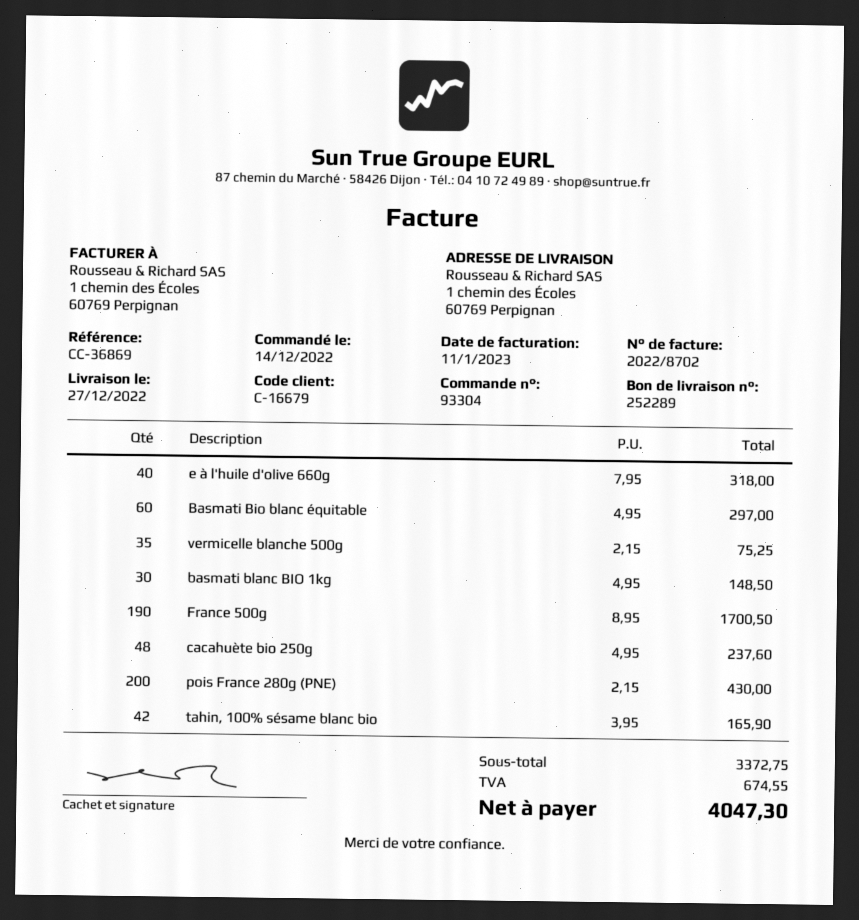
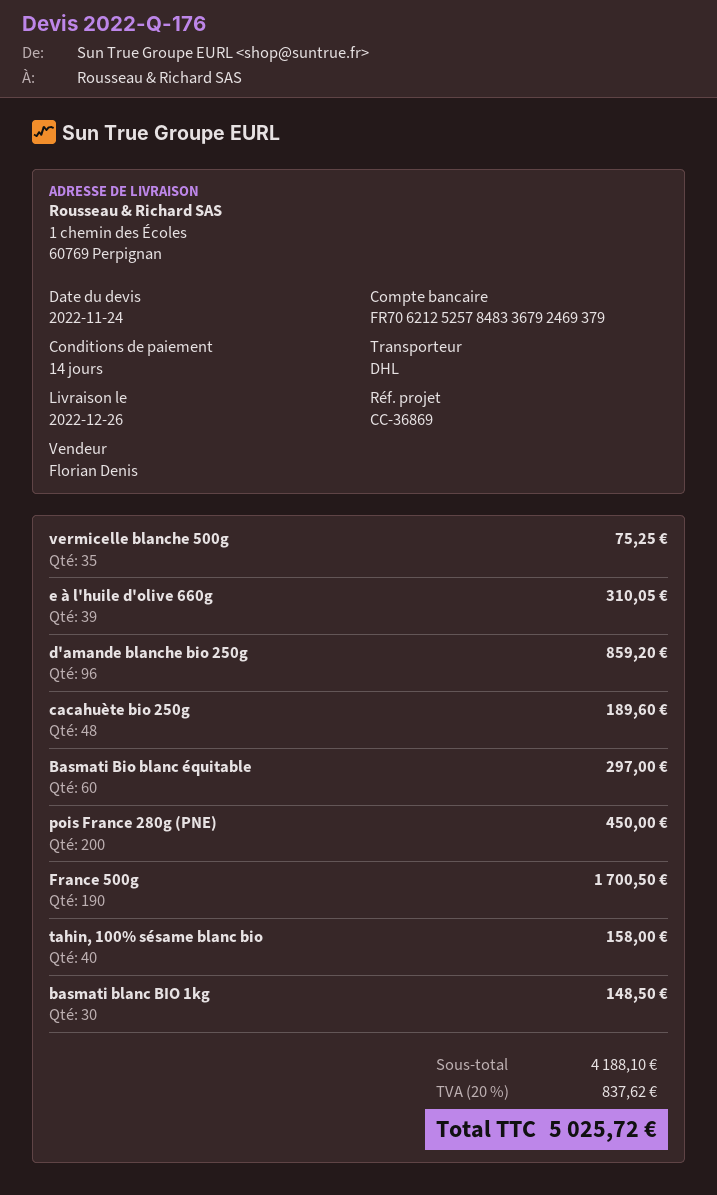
delivery date: 2022-12-27 -> 2022-12-26
e à l'huile d'olive 660g: 40 for 318.00 -> 39 for 310.05
cacahuète bio 250g: 48 for 237.60 -> 48 for 189.60
pois France 280g (PNE): 200 for 430.00 -> 200 for 450.00
tahin, 100% sésame blanc bio: 42 for 165.90 -> 40 for 158.00
d'amande blanche bio 250g: none -> 96 for 859.20
subtotal: 3372.75 -> 4188.10
tax: 674.55 -> 837.62
total: 4047.30 -> 5025.72

